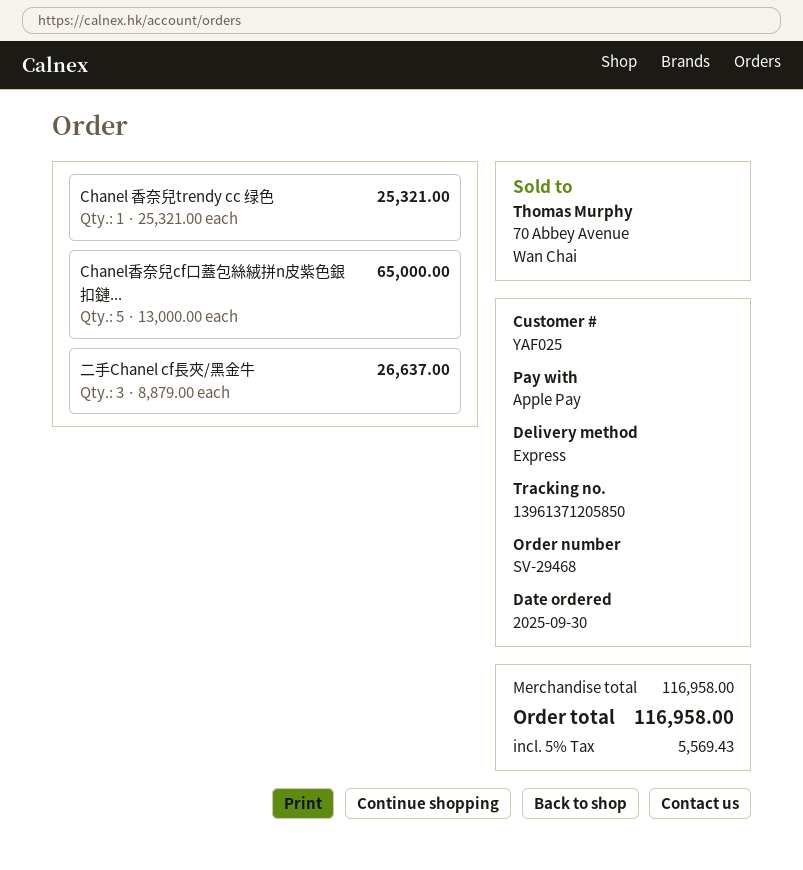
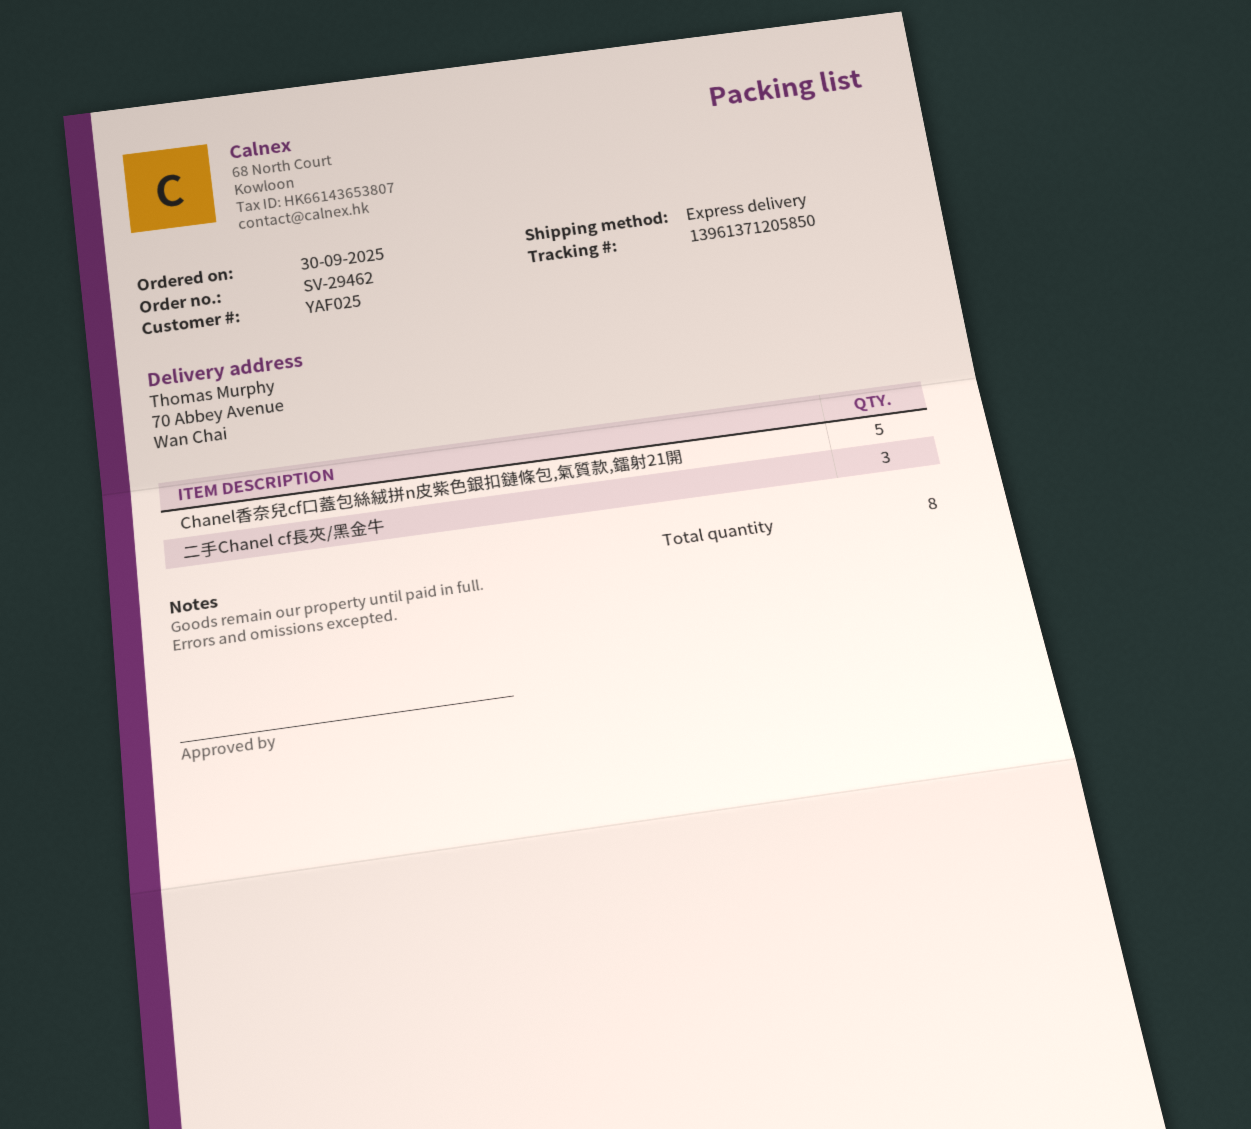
order number: SV-29468 -> SV-29462
Chanel 香奈兒trendy cc 绿色: 1 -> none

